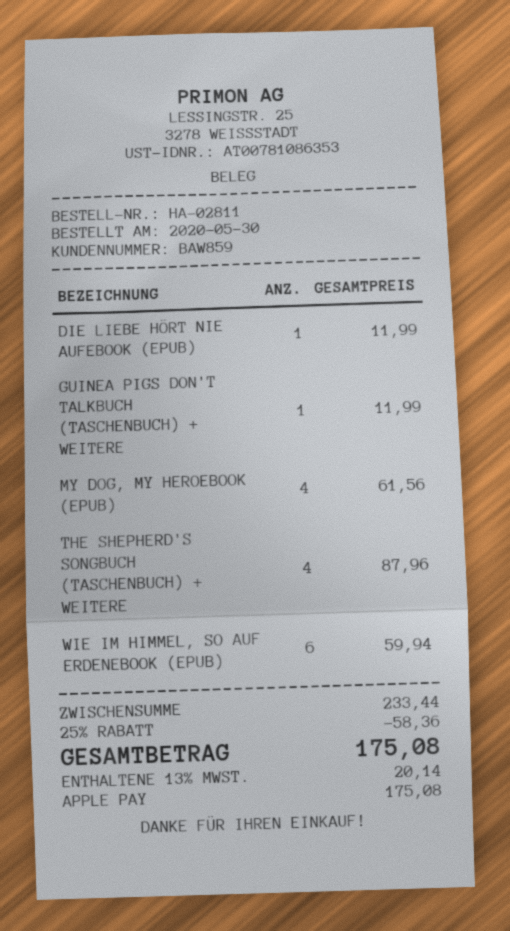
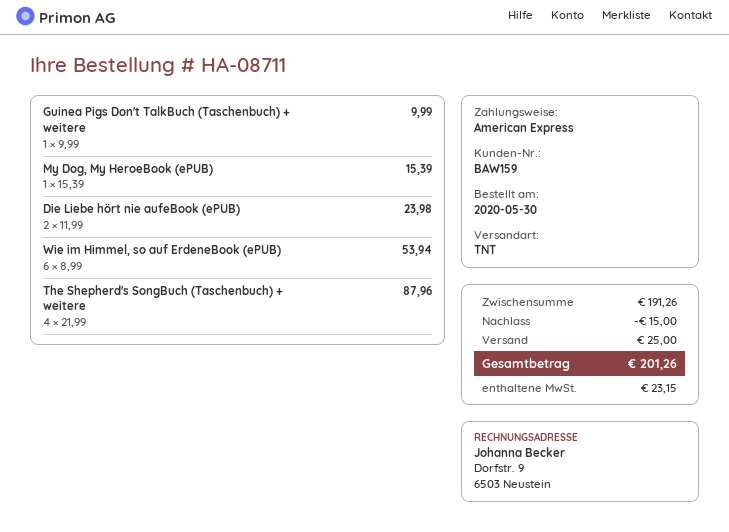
order number: HA-02811 -> HA-08711
customer number: BAW859 -> BAW159
payment method: Apple Pay -> American Express
DIE LIEBE HÖRT NIE AUFEBOOK (EPUB): 1 for 11.99 -> 2 for 23.98
GUINEA PIGS DON'T TALKBUCH (TASCHENBUCH) + WEITERE: 1 for 11.99 -> 1 for 9.99
MY DOG, MY HEROEBOOK (EPUB): 4 for 61.56 -> 1 for 15.39
WIE IM HIMMEL, SO AUF ERDENEBOOK (EPUB): 6 for 59.94 -> 6 for 53.94
subtotal: 233.44 -> 191.26
discount: 58.36 -> 15.00
shipping: none -> 25.00
tax: 20.14 -> 23.15
total: 175.08 -> 201.26

